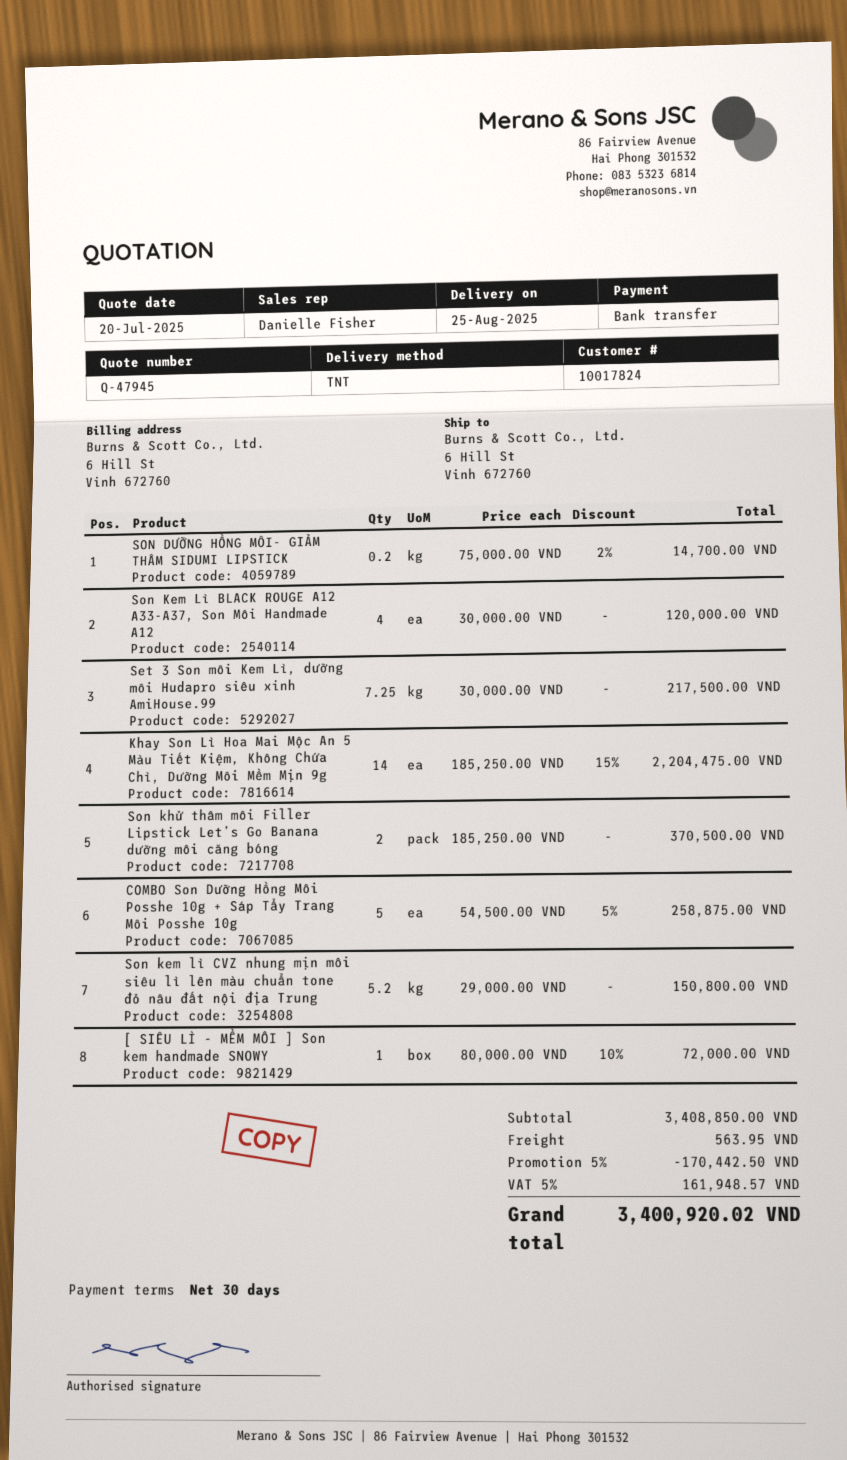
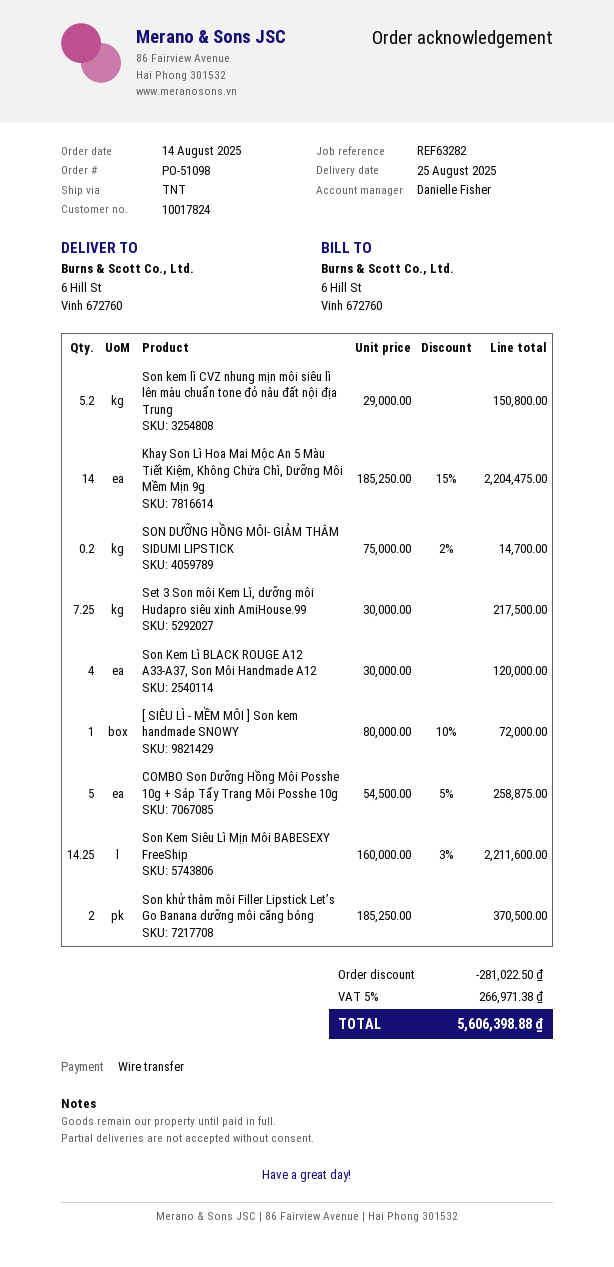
Son Kem Siêu Lì Mịn Môi BABESEXY FreeShip: none -> 14.25 x 160000.00 - 3% = 2211600.00
discount: 170442.50 -> 281022.50
shipping: 563.95 -> none
tax: 5% = 161948.57 -> 5% = 266971.38
total: 3400920.02 -> 5606398.88

